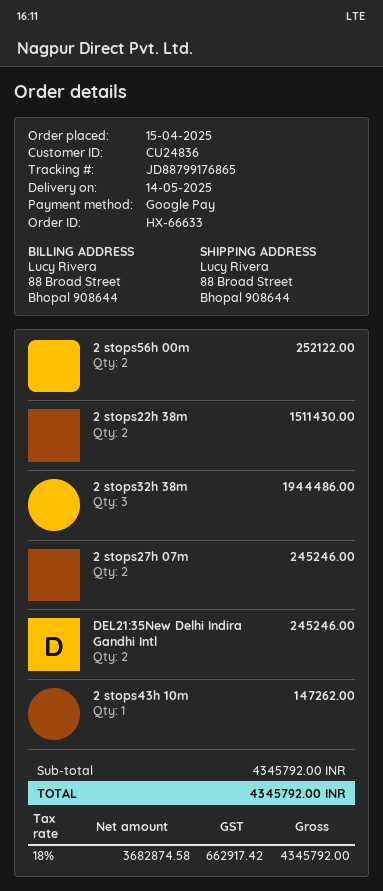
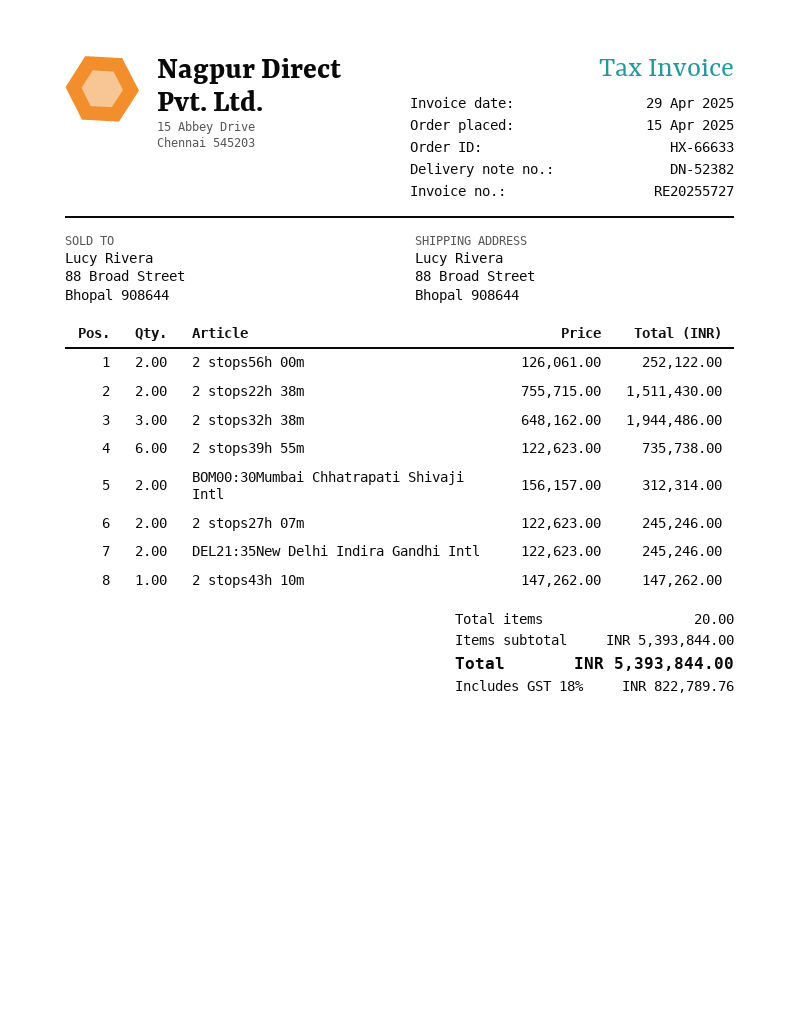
2 stops39h 55m: none -> 6 for 735738.00
BOM00:30Mumbai Chhatrapati Shivaji Intl: none -> 2 for 312314.00
subtotal: 4345792.00 -> 5393844.00
tax: 18% = 662917.42 -> 18% = 822789.76
total: 4345792.00 -> 5393844.00

